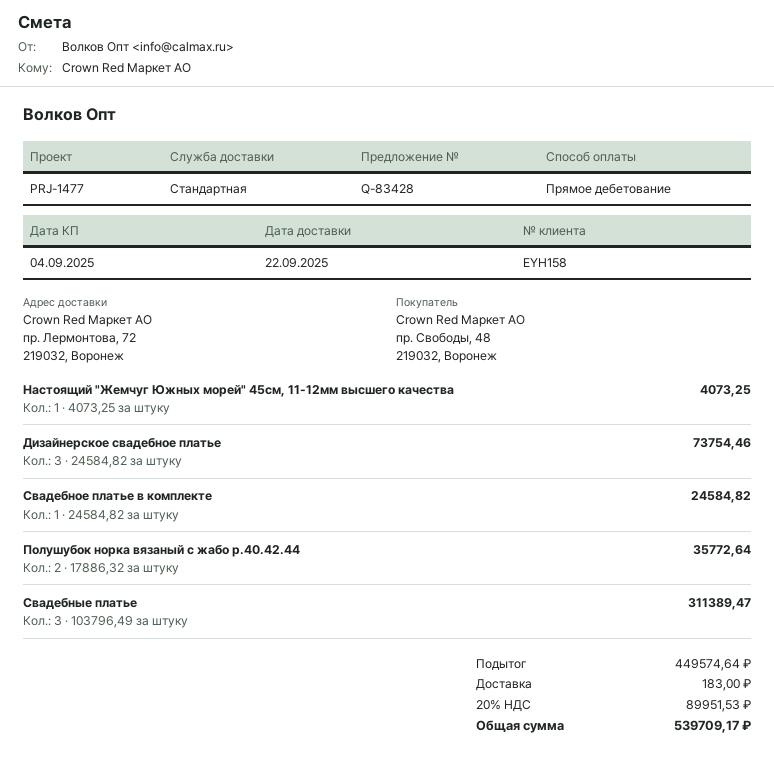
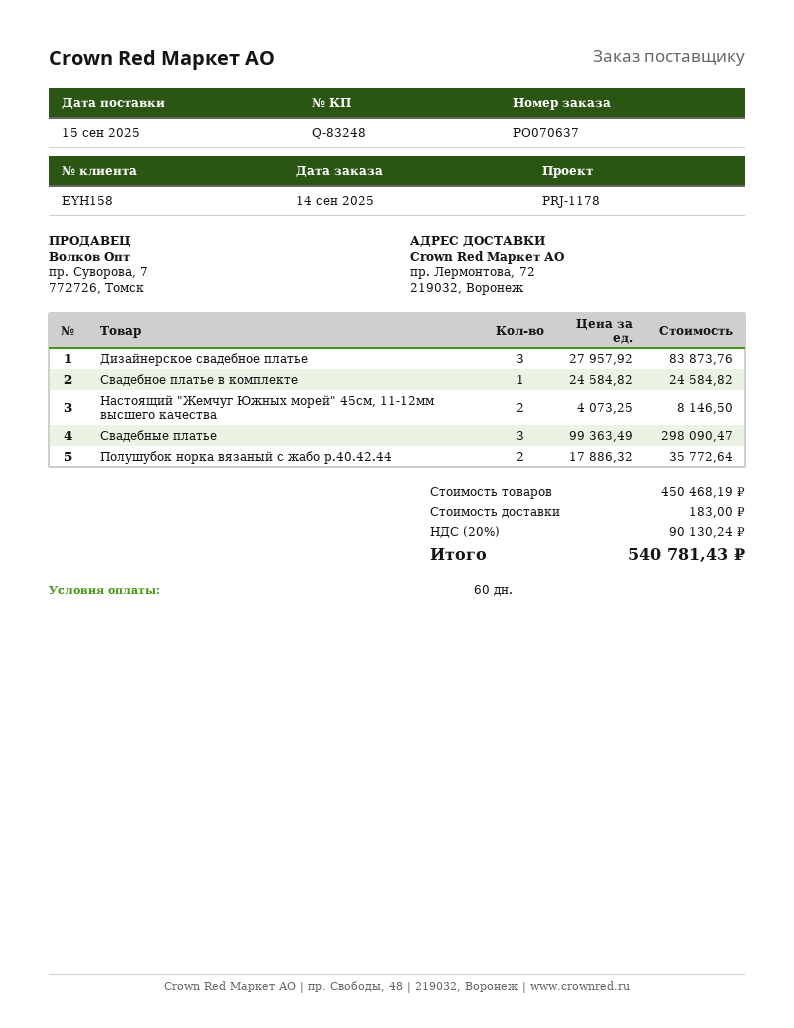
quote number: Q-83428 -> Q-83248
delivery date: 2025-09-22 -> 2025-09-15
reference: PRJ-1477 -> PRJ-1178
Настоящий "Жемчуг Южных морей" 45см, 11-12мм высшего качества: 1 x 4073.25 = 4073.25 -> 2 x 4073.25 = 8146.50
Дизайнерское свадебное платье: 3 x 24584.82 = 73754.46 -> 3 x 27957.92 = 83873.76
Свадебные платье: 3 x 103796.49 = 311389.47 -> 3 x 99363.49 = 298090.47
subtotal: 449574.64 -> 450468.19
tax: 20% = 89951.53 -> 20% = 90130.24
total: 539709.17 -> 540781.43

